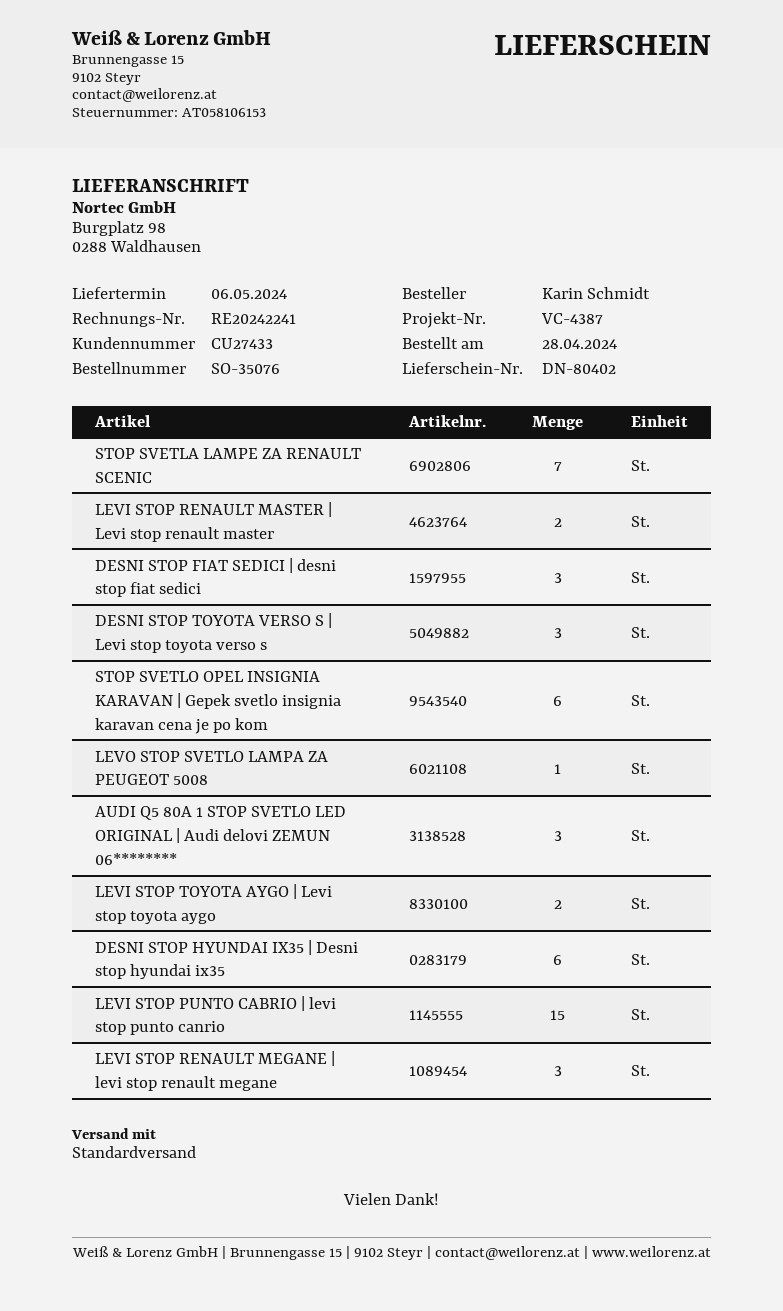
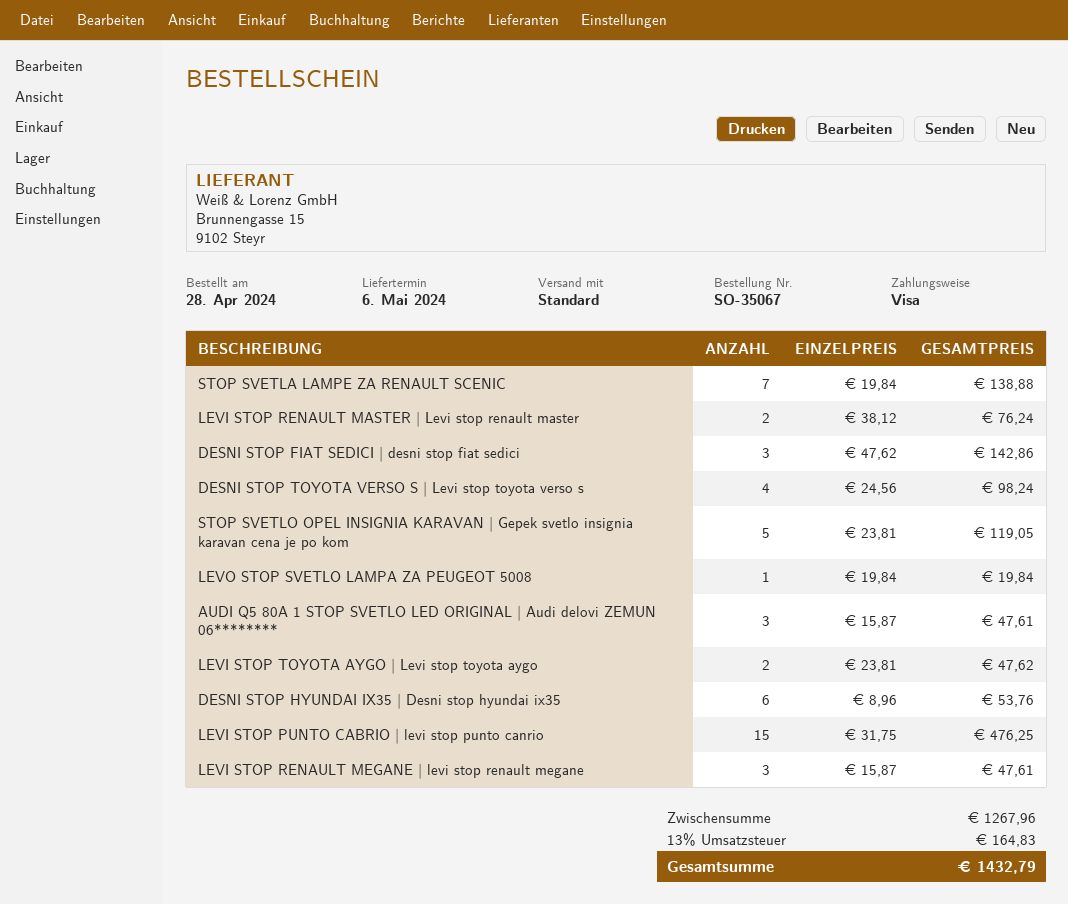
order number: SO-35076 -> SO-35067
DESNI STOP TOYOTA VERSO S | Levi stop toyota verso s: 3 -> 4
STOP SVETLO OPEL INSIGNIA KARAVAN | Gepek svetlo insignia karavan cena je po kom: 6 -> 5

